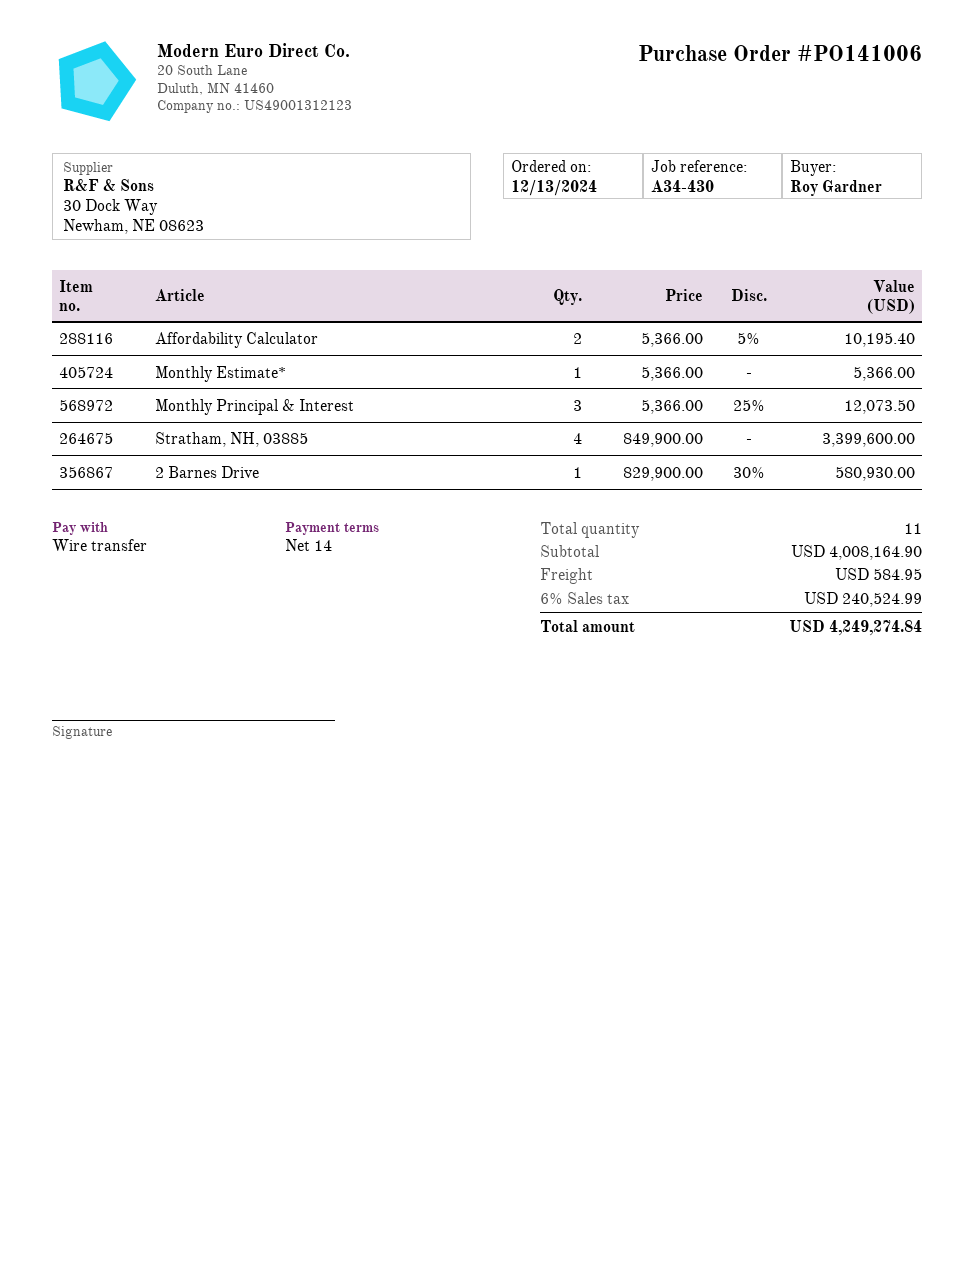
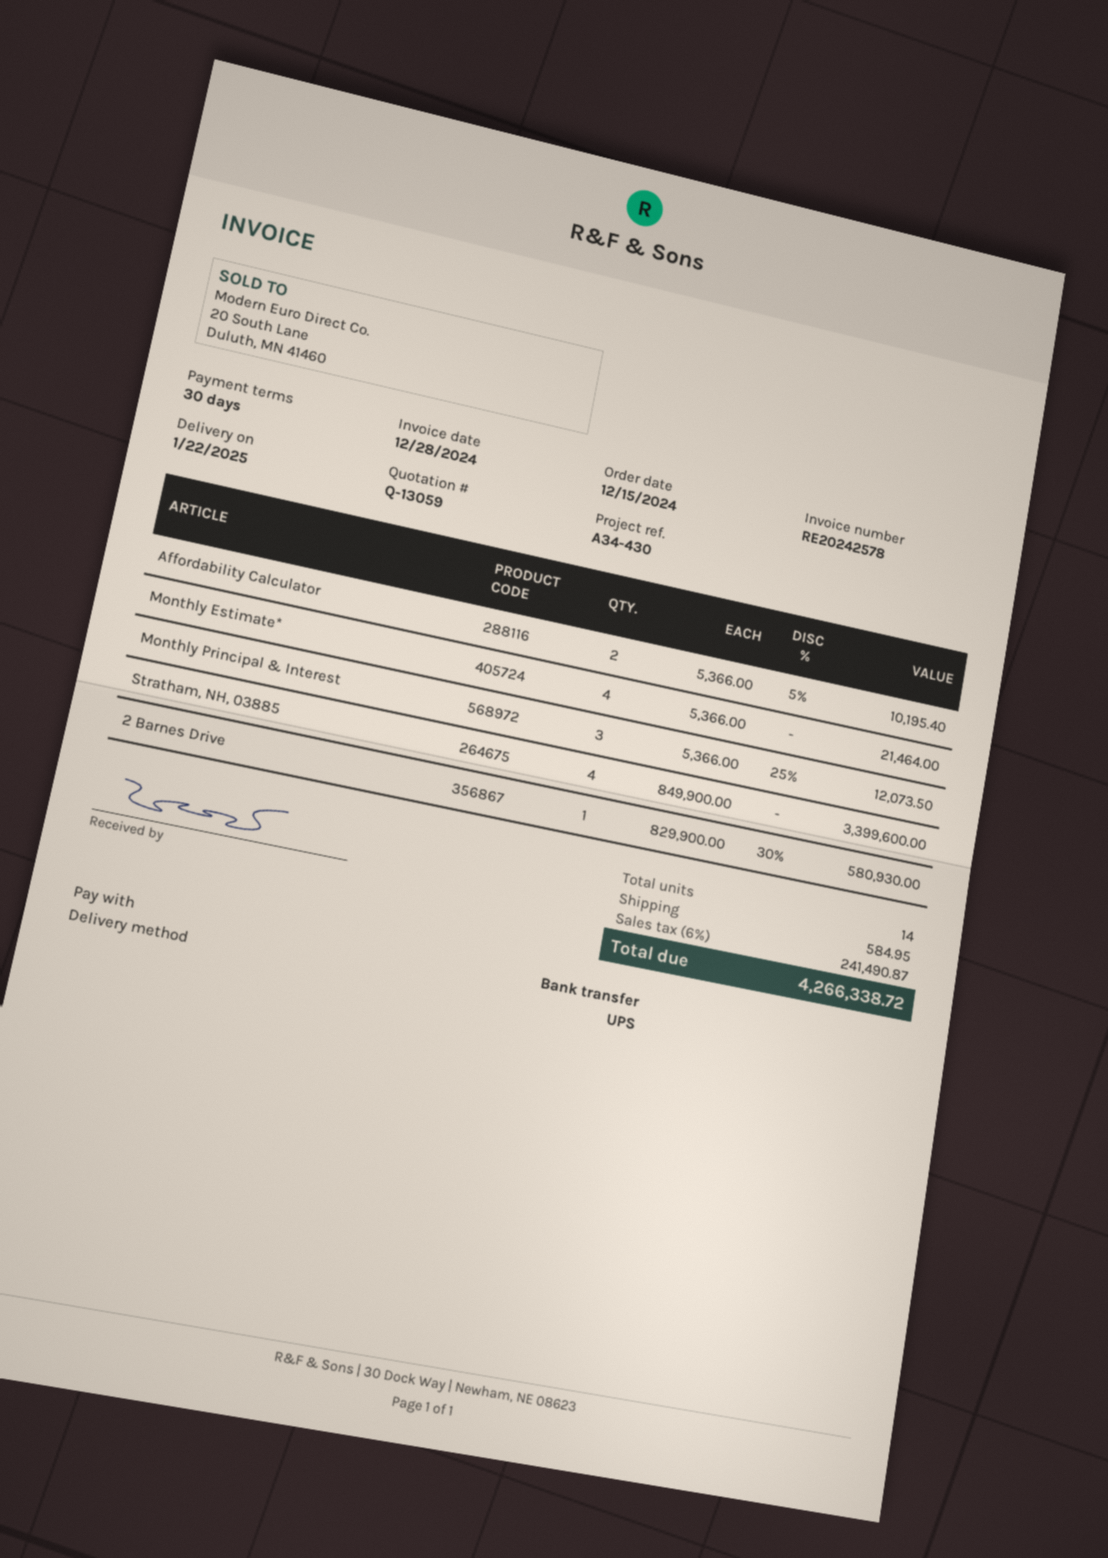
order date: 2024-12-13 -> 2024-12-15
payment terms: 14 days -> 30 days
Monthly Estimate*: 1 x 5366.00 = 5366.00 -> 4 x 5366.00 = 21464.00
total quantity: 11 -> 14
tax: 6% = 240524.99 -> 6% = 241490.87
total: 4249274.84 -> 4266338.72

